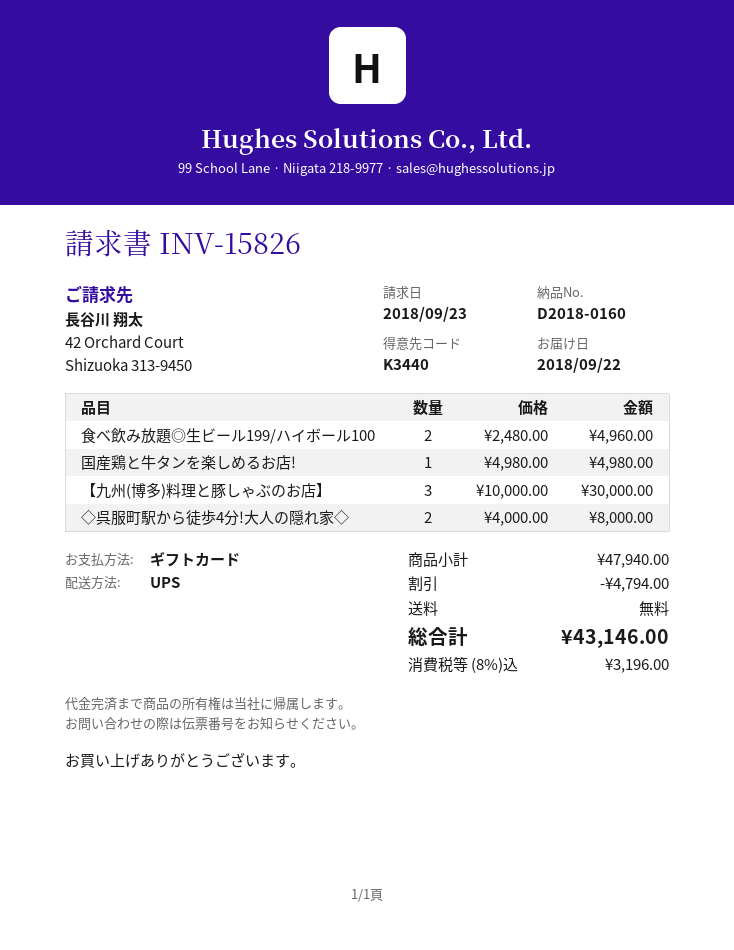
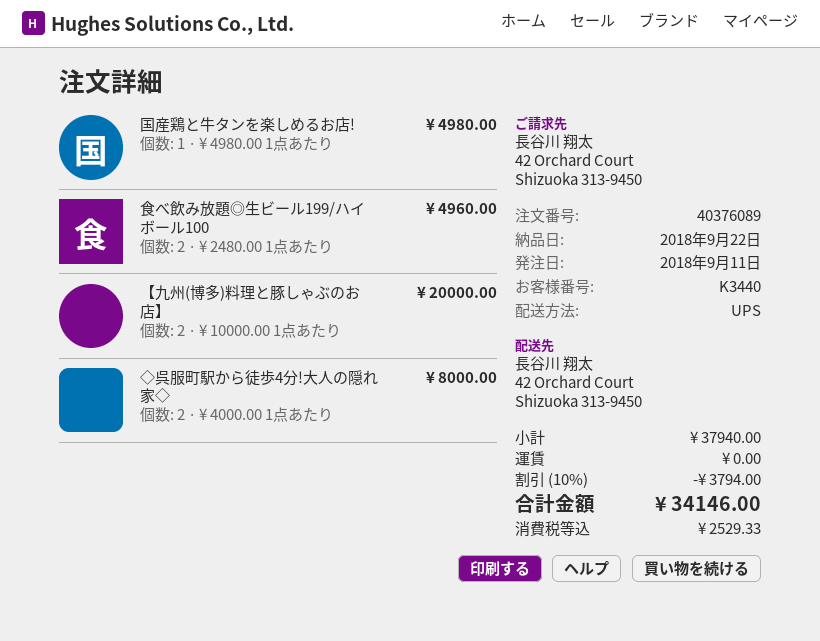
【九州(博多)料理と豚しゃぶのお店】: 3 x 10000.00 = 30000.00 -> 2 x 10000.00 = 20000.00
subtotal: 47940.00 -> 37940.00
discount: 4794.00 -> 3794.00
tax: 3196.00 -> 2529.33
total: 43146.00 -> 34146.00

